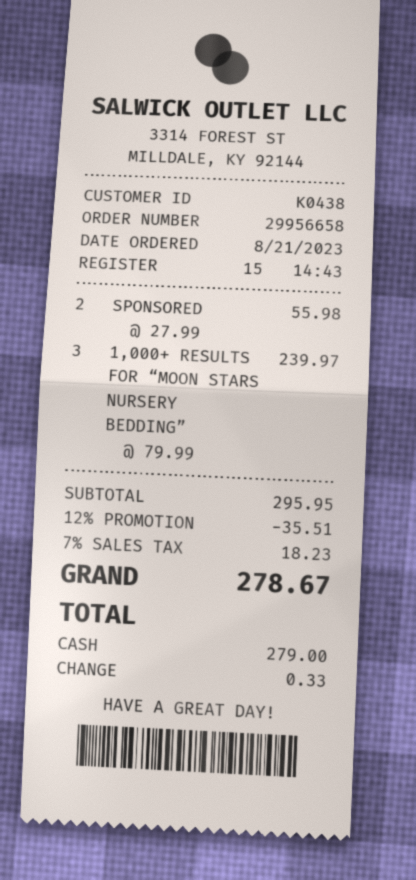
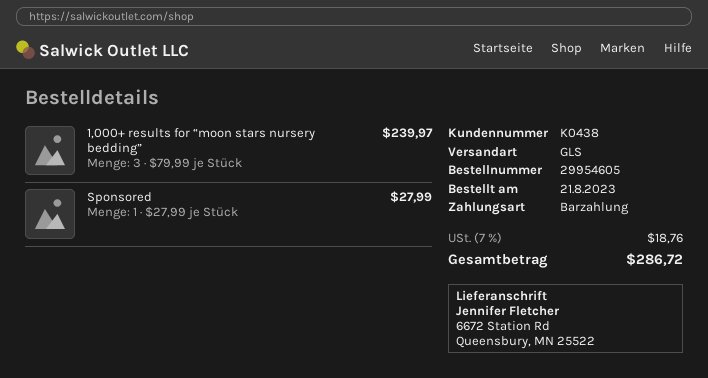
order number: 29956658 -> 29954605
SPONSORED: 2 x 27.99 = 55.98 -> 1 x 27.99 = 27.99
discount: 12% = 35.51 -> none
tax: 7% = 18.23 -> 7% = 18.76
total: 278.67 -> 286.72

